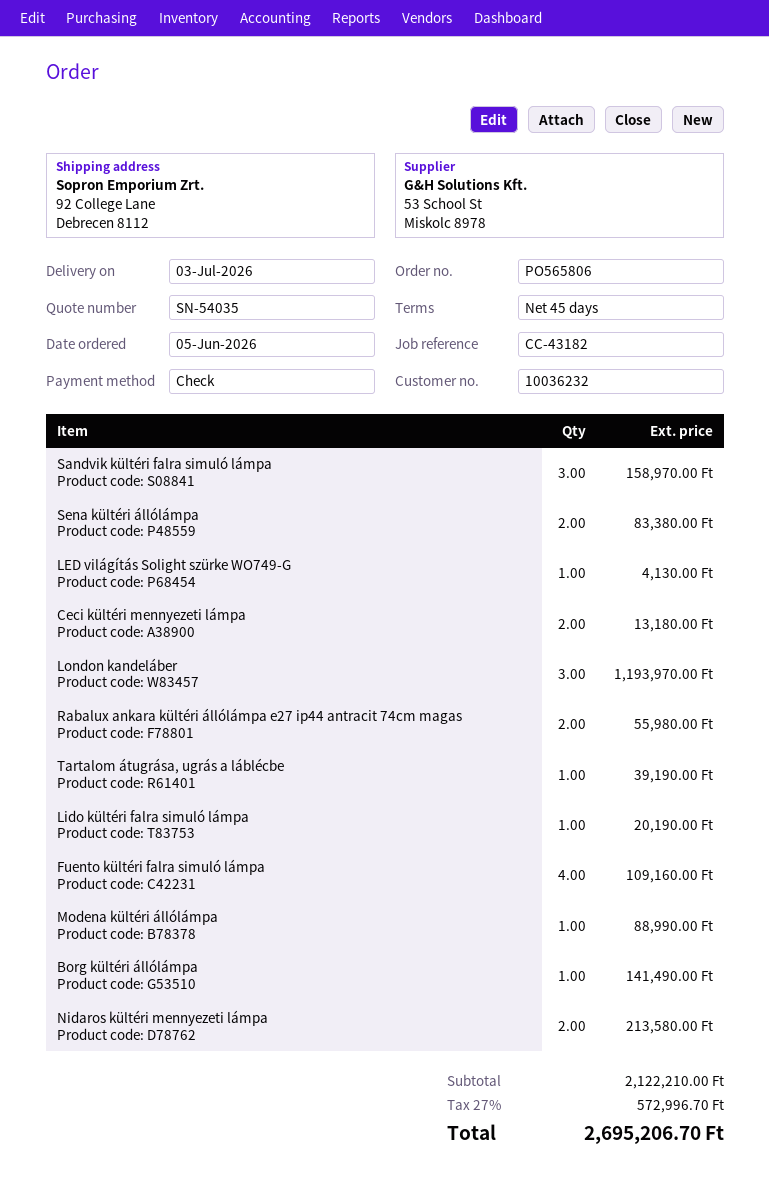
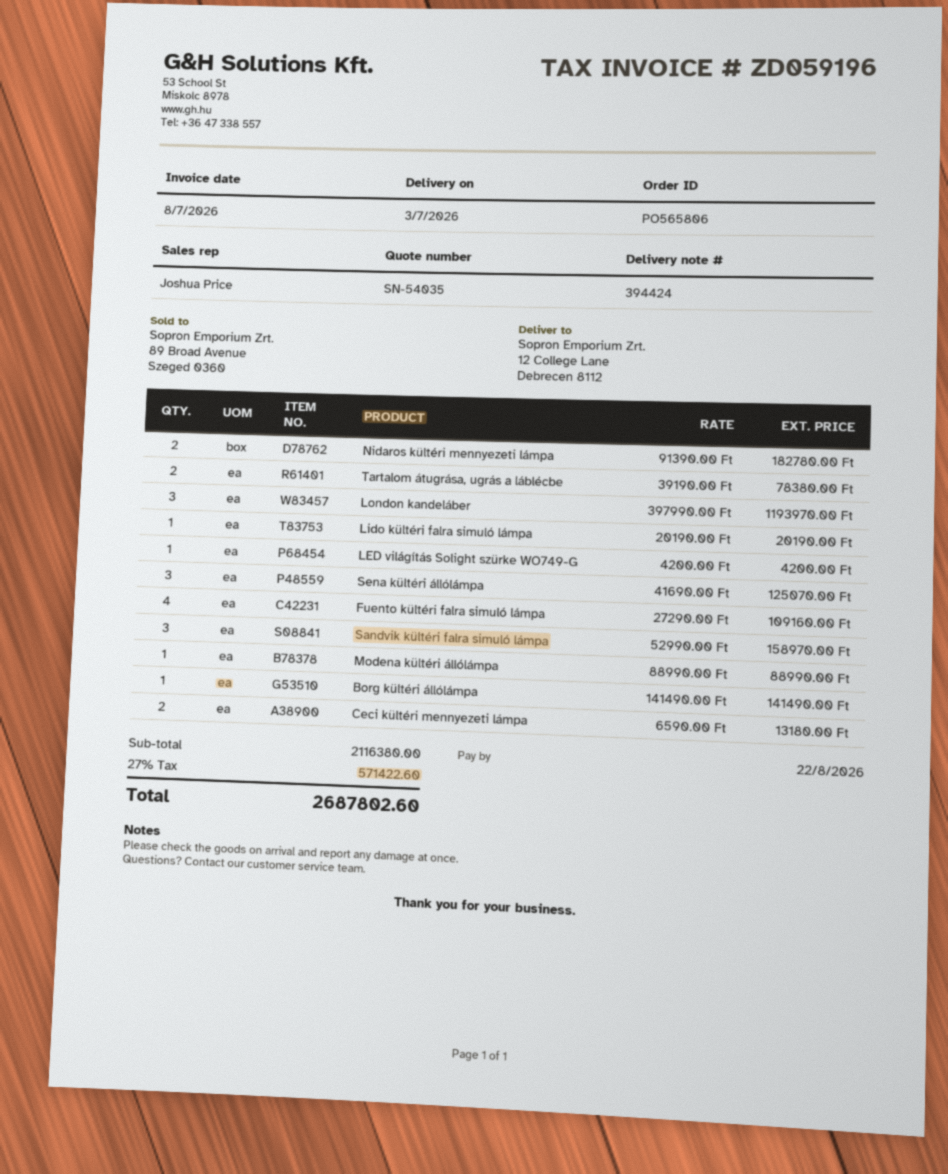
ship to: 92 College Lane, Debrecen 8112 -> 12 College Lane, Debrecen 8112
Sena kültéri állólámpa: 2 for 83380.00 -> 3 for 125070.00
LED világítás Solight szürke WO749-G: 1 for 4130.00 -> 1 for 4200.00
Rabalux ankara kültéri állólámpa e27 ip44 antracit 74cm magas: 2 for 55980.00 -> none
Tartalom átugrása, ugrás a láblécbe: 1 for 39190.00 -> 2 for 78380.00
Nidaros kültéri mennyezeti lámpa: 2 for 213580.00 -> 2 for 182780.00
subtotal: 2122210.00 -> 2116380.00
tax: 27% = 572996.70 -> 27% = 571422.60
total: 2695206.70 -> 2687802.60

